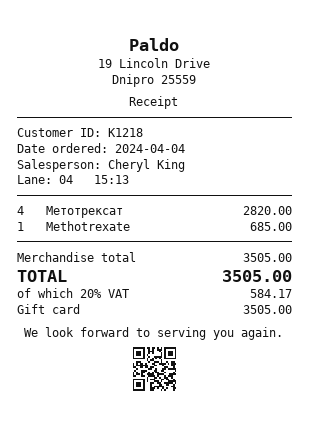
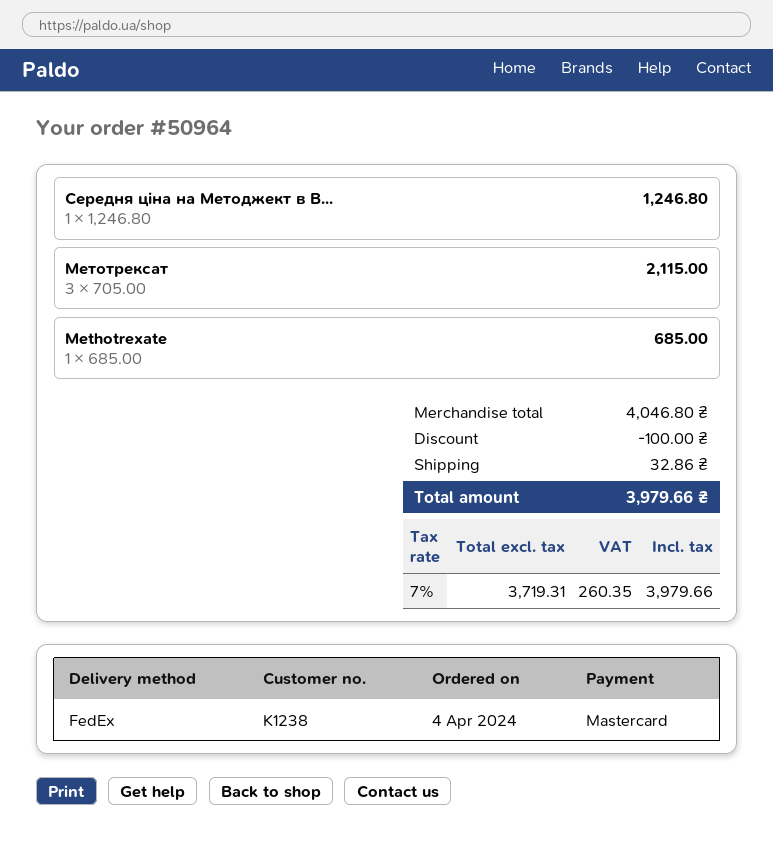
customer number: K1218 -> K1238
payment method: gift card -> Mastercard
Метотрексат: 4 for 2820.00 -> 3 for 2115.00
Середня ціна на Методжект в В...: none -> 1 for 1246.80
subtotal: 3505.00 -> 4046.80
discount: none -> 100.00
shipping: none -> 32.86
tax: 20% = 584.17 -> 7% = 260.35
total: 3505.00 -> 3979.66

